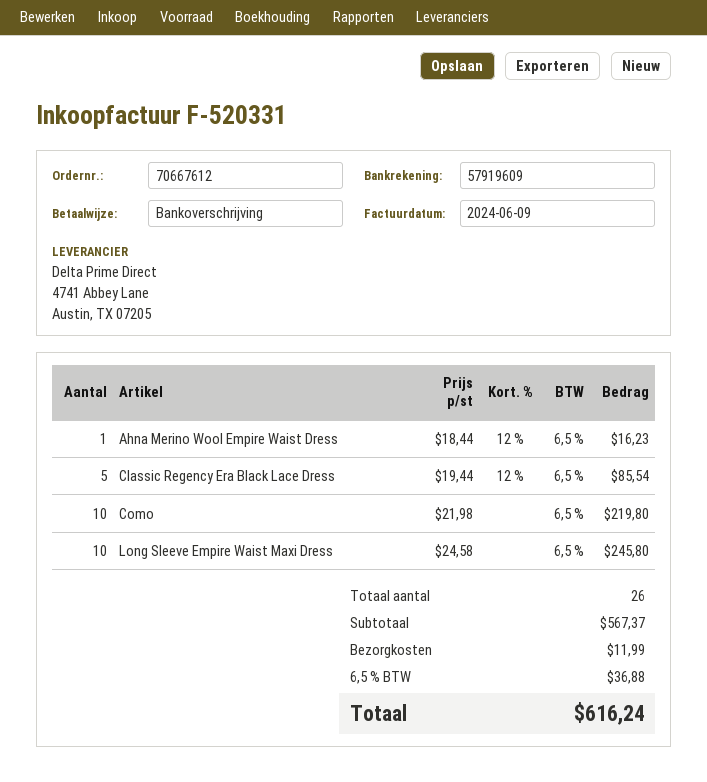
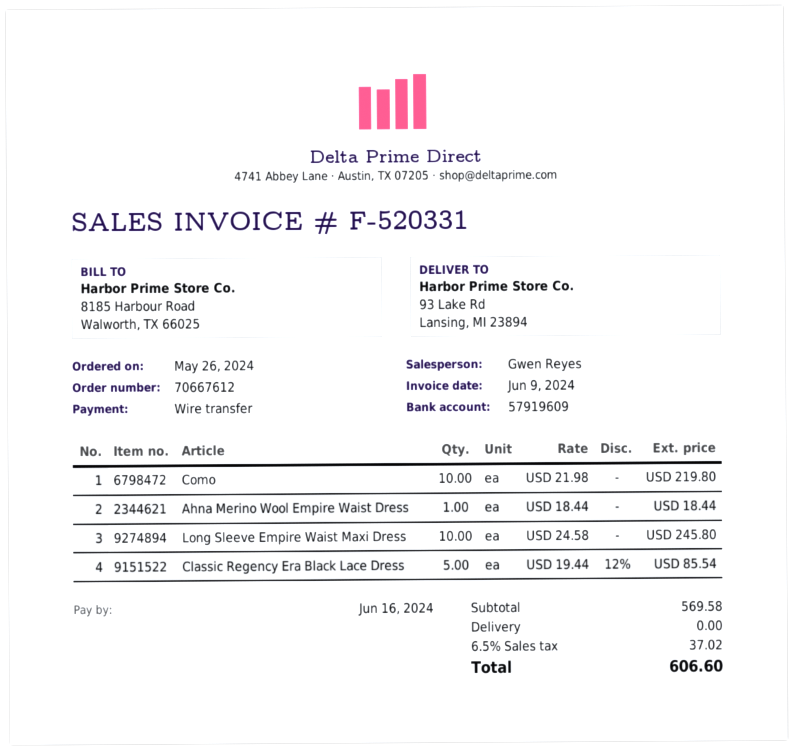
Ahna Merino Wool Empire Waist Dress: 1 x 18.44 - 12% = 16.23 -> 1 x 18.44 = 18.44
subtotal: 567.37 -> 569.58
shipping: 11.99 -> 0.00
tax: 6.5% = 36.88 -> 6.5% = 37.02
total: 616.24 -> 606.60

